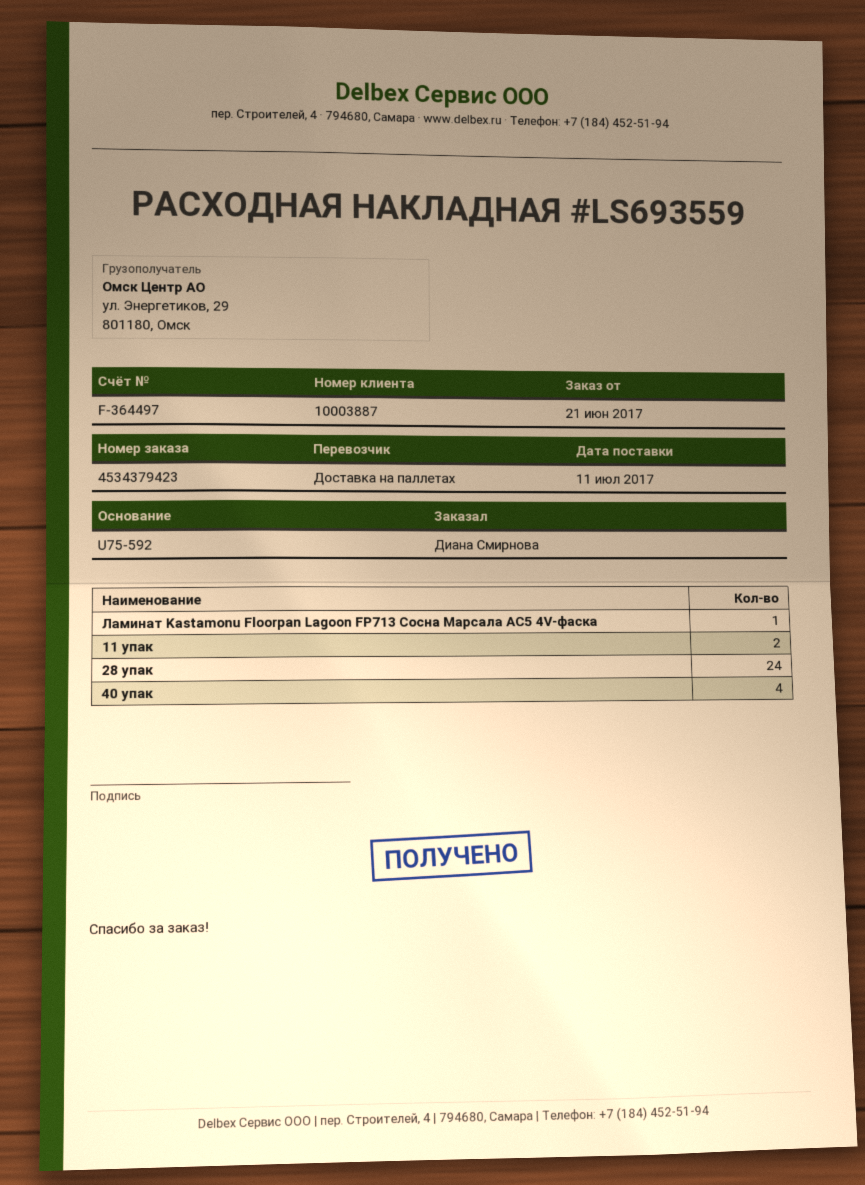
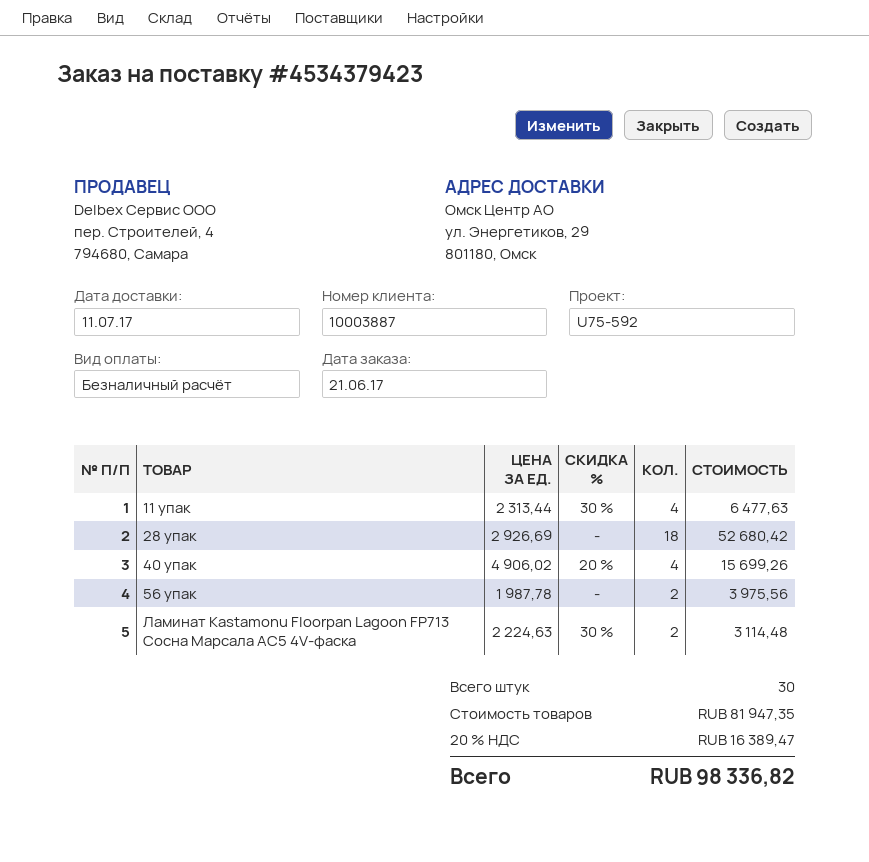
Ламинат Kastamonu Floorpan Lagoon FP713 Сосна Марсала AC5 4V-фаска: 1 -> 2
11 упак: 2 -> 4
28 упак: 24 -> 18
56 упак: none -> 2

